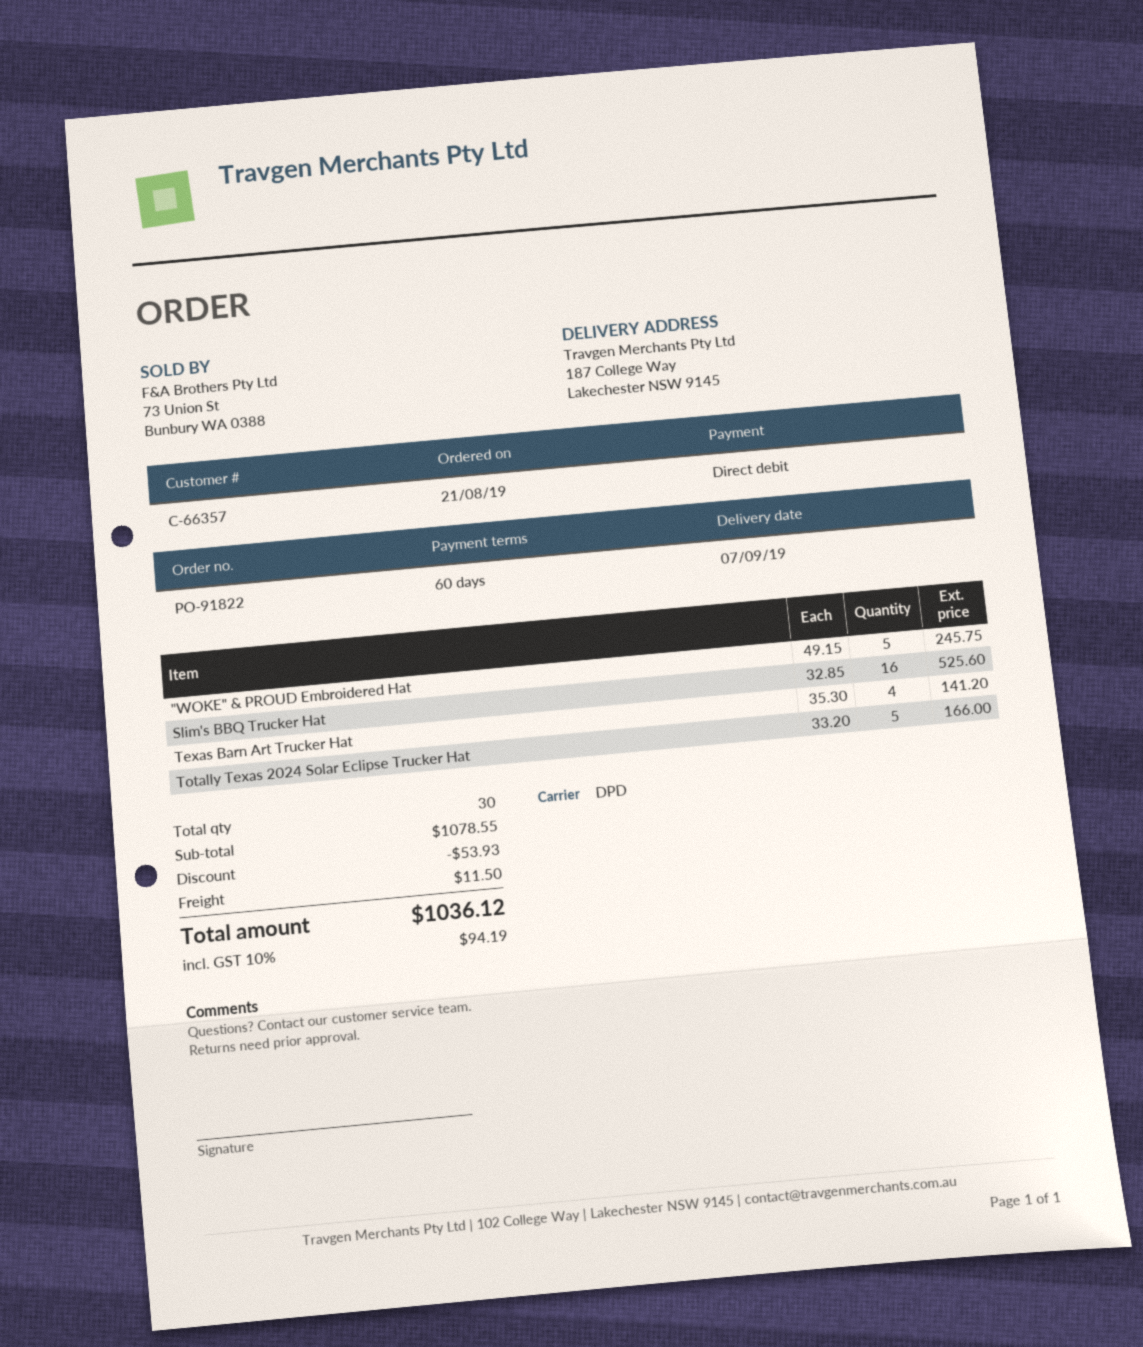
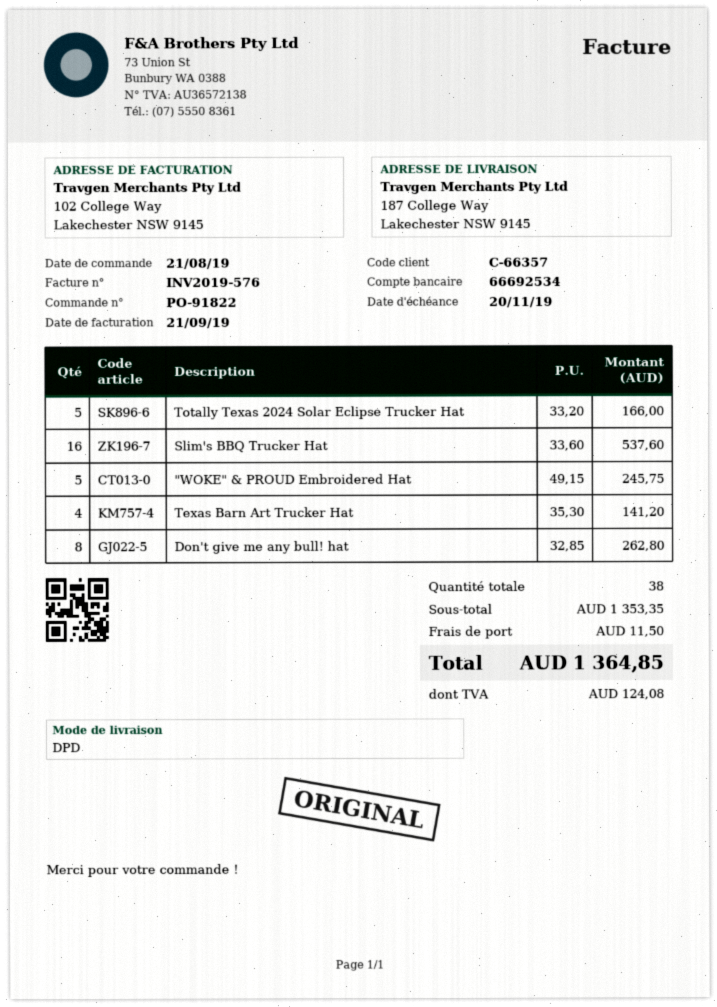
Slim's BBQ Trucker Hat: 16 x 32.85 = 525.60 -> 16 x 33.60 = 537.60
Don't give me any bull! hat: none -> 8 x 32.85 = 262.80
total quantity: 30 -> 38
subtotal: 1078.55 -> 1353.35
discount: 53.93 -> none
tax: 94.19 -> 124.08
total: 1036.12 -> 1364.85

